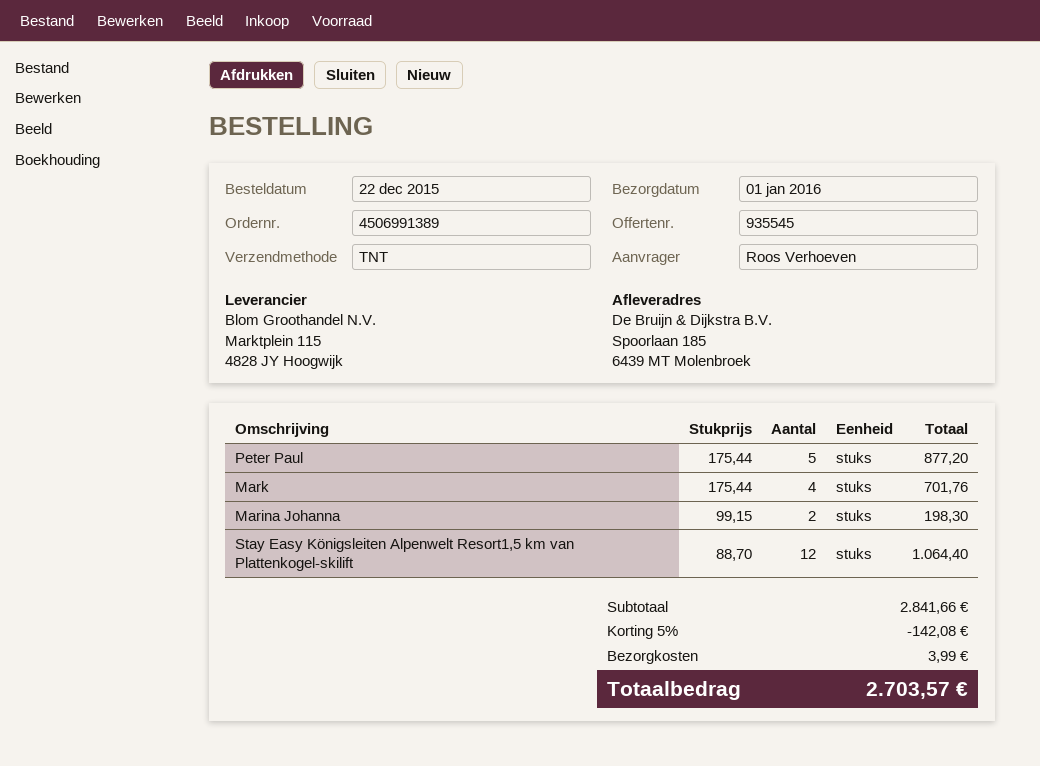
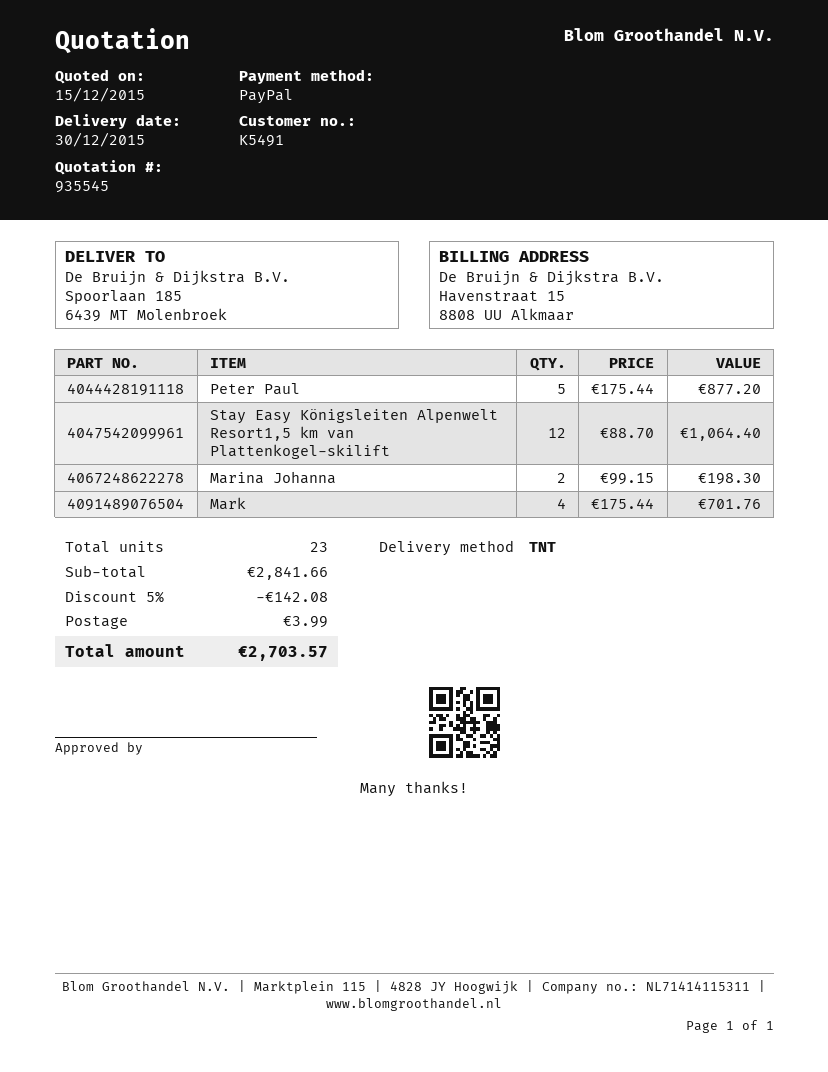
delivery date: 2016-01-01 -> 2015-12-30

